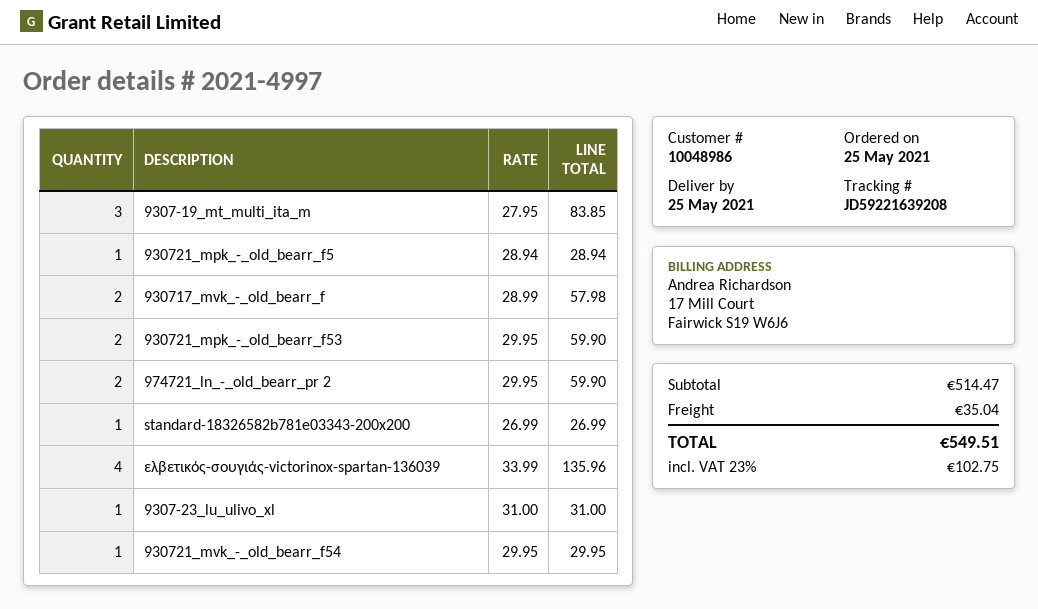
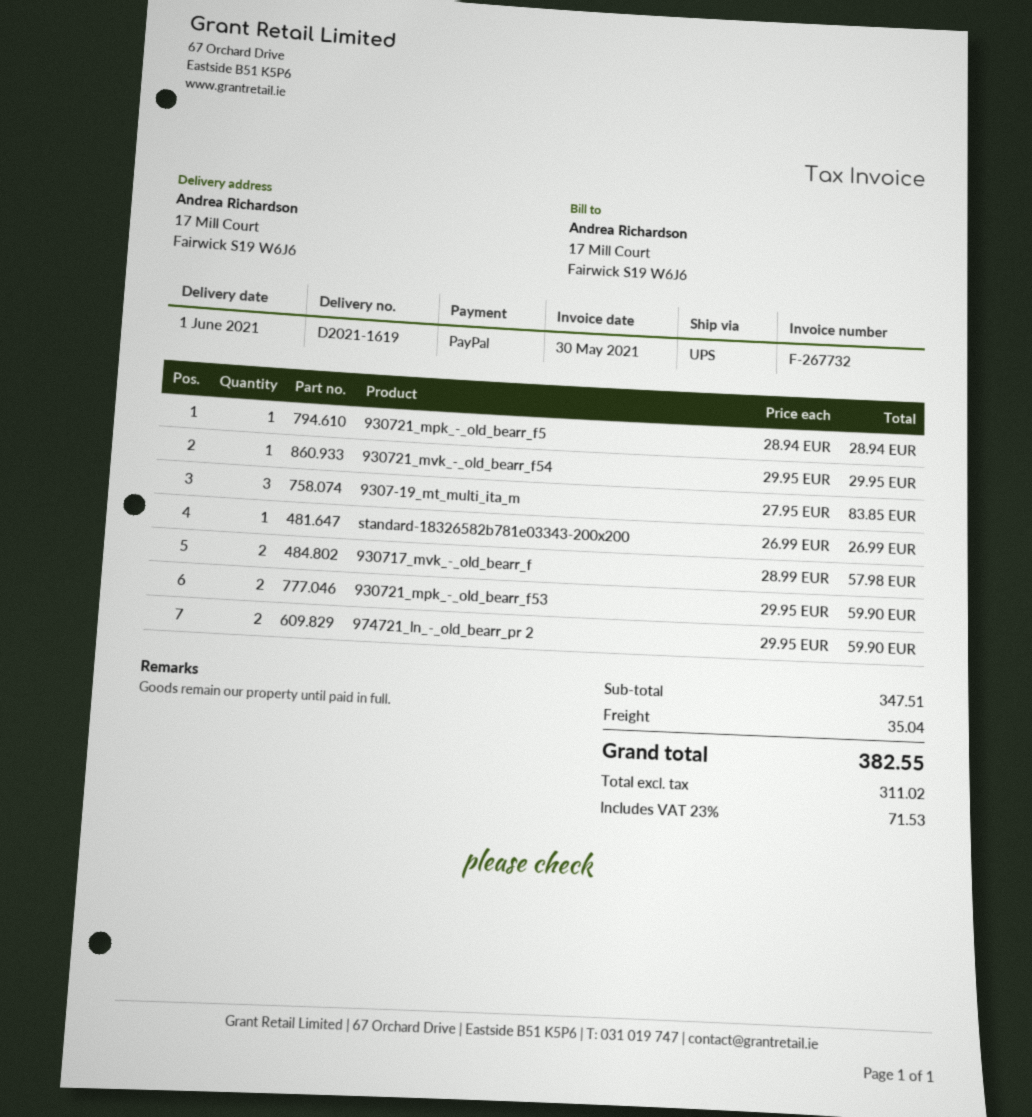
delivery date: 2021-05-25 -> 2021-06-01
ελβετικός-σουγιάς-victorinox-spartan-136039: 4 x 33.99 = 135.96 -> none
9307-23_lu_ulivo_xl: 1 x 31.00 = 31.00 -> none
subtotal: 514.47 -> 347.51
tax: 23% = 102.75 -> 23% = 71.53
total: 549.51 -> 382.55

